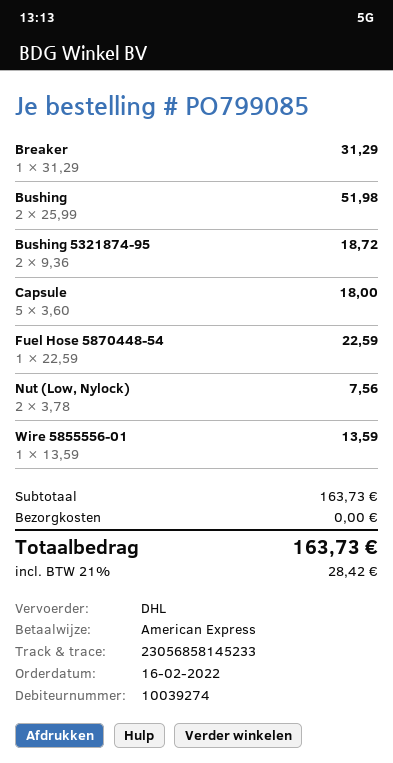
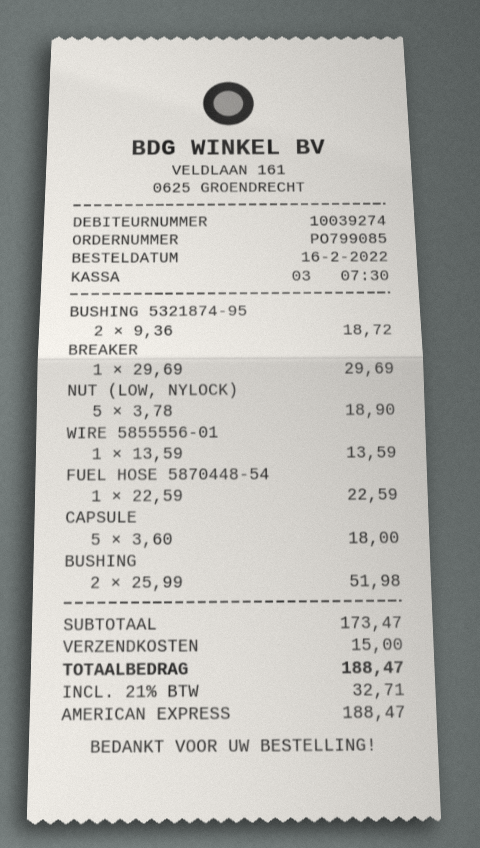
Breaker: 1 x 31.29 = 31.29 -> 1 x 29.69 = 29.69
Nut (Low, Nylock): 2 x 3.78 = 7.56 -> 5 x 3.78 = 18.90
subtotal: 163.73 -> 173.47
shipping: 0.00 -> 15.00
tax: 21% = 28.42 -> 21% = 32.71
total: 163.73 -> 188.47

